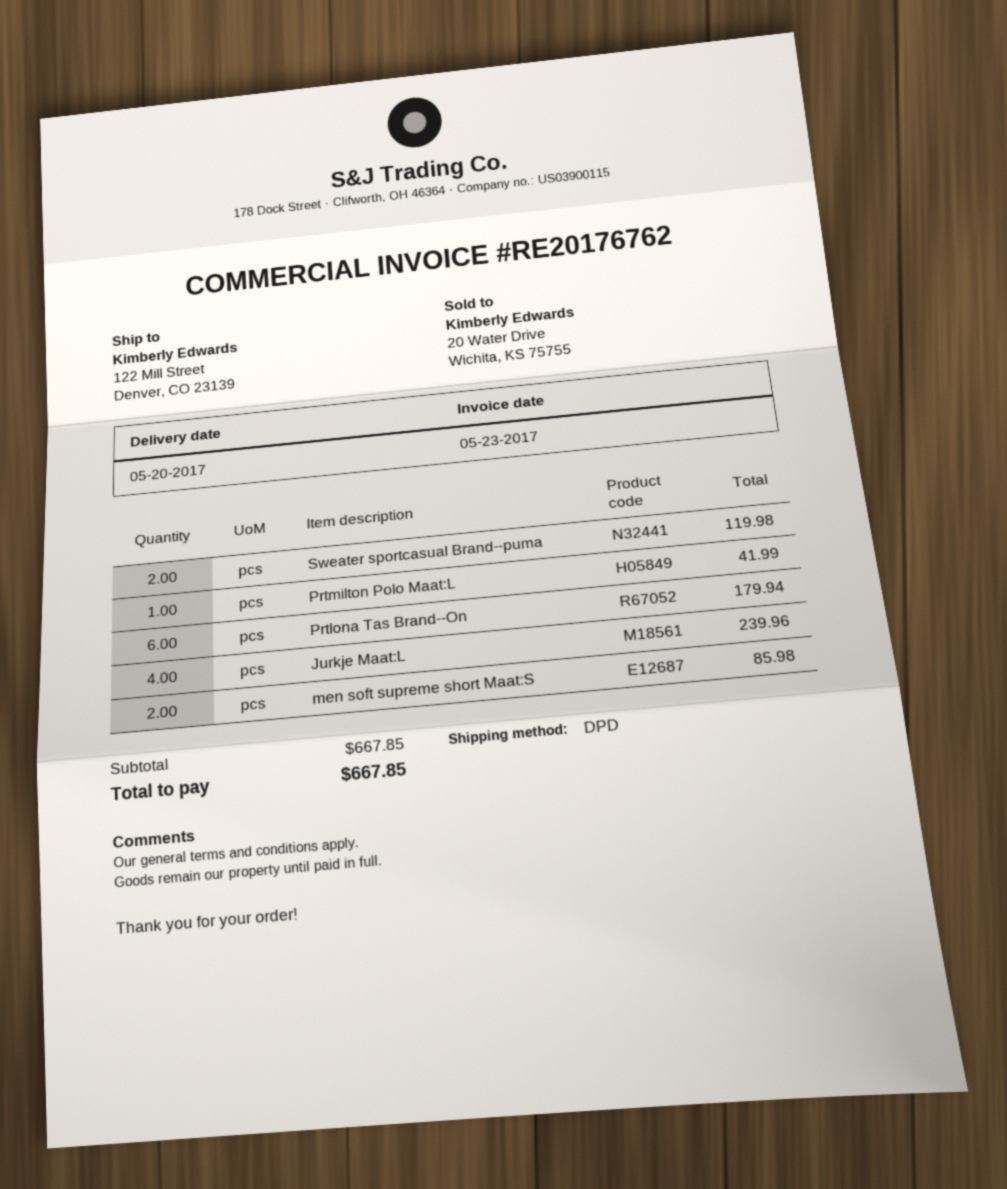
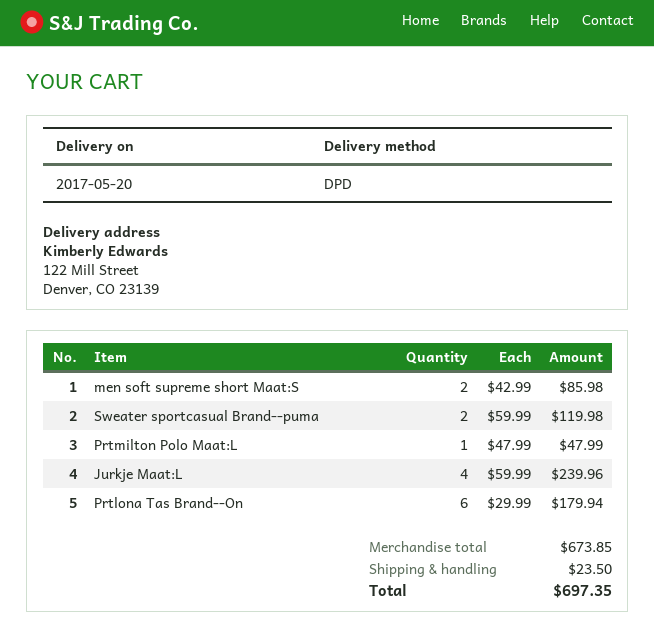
Prtmilton Polo Maat:L: 1 for 41.99 -> 1 for 47.99
subtotal: 667.85 -> 673.85
shipping: none -> 23.50
total: 667.85 -> 697.35

